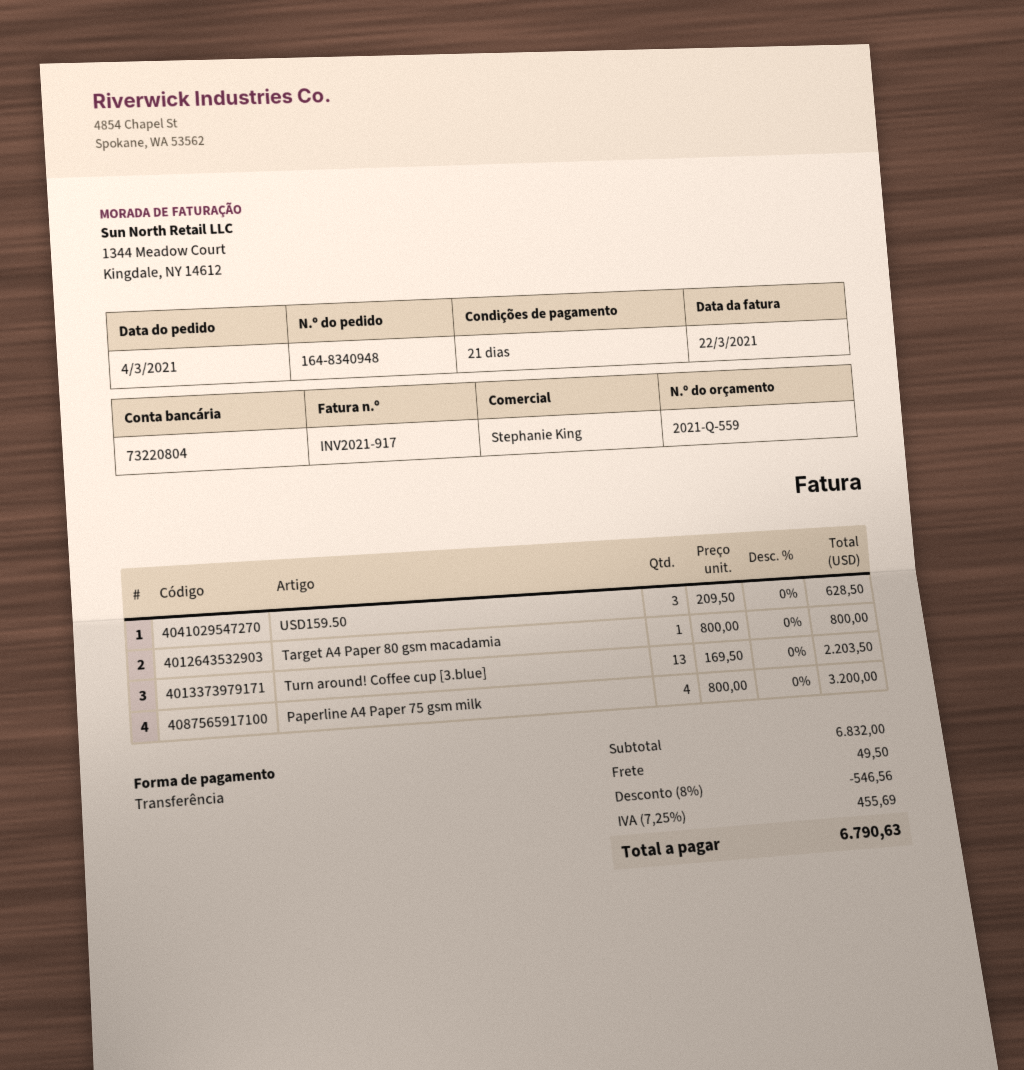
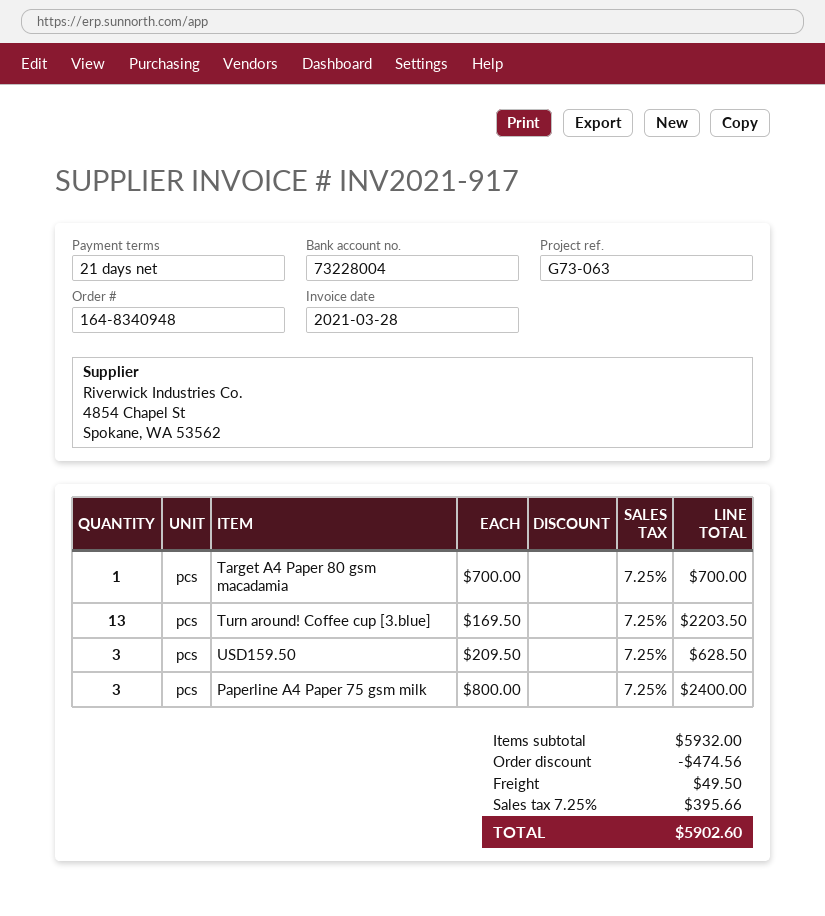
invoice date: 2021-03-22 -> 2021-03-28
bank account: 73220804 -> 73228004
Target A4 Paper 80 gsm macadamia: 1 x 800.00 = 800.00 -> 1 x 700.00 = 700.00
Paperline A4 Paper 75 gsm milk: 4 x 800.00 = 3200.00 -> 3 x 800.00 = 2400.00
subtotal: 6832.00 -> 5932.00
discount: 546.56 -> 474.56
tax: 7.25% = 455.69 -> 7.25% = 395.66
total: 6790.63 -> 5902.60

